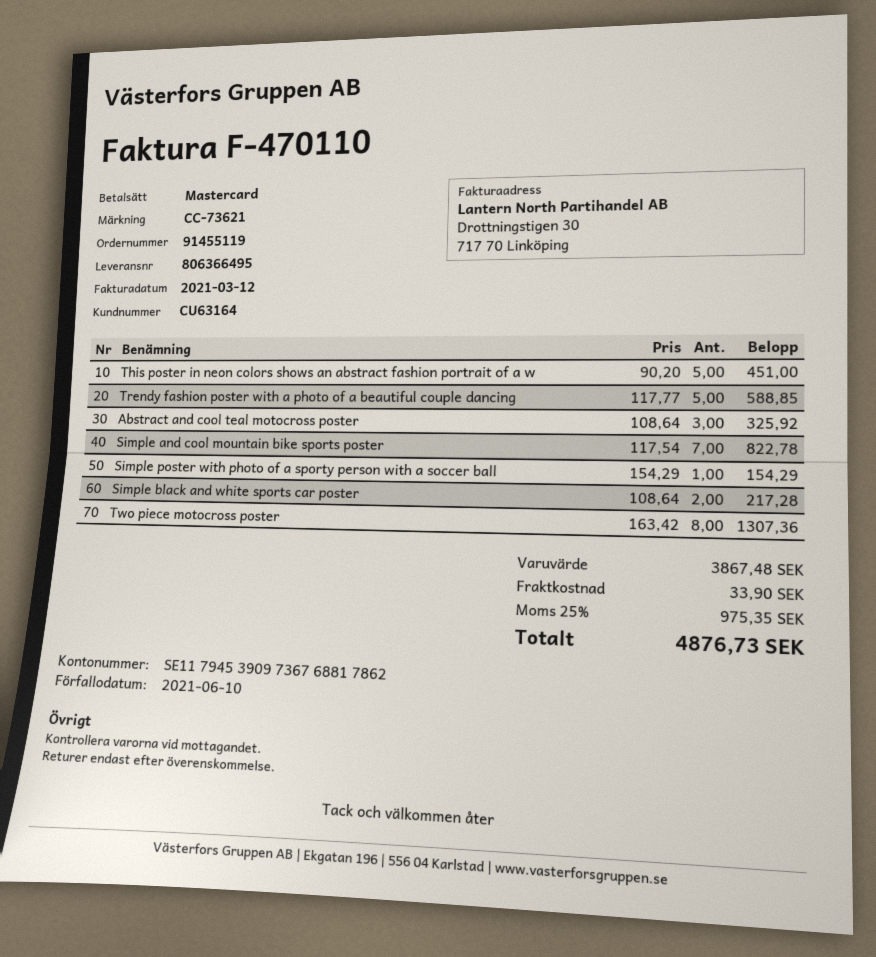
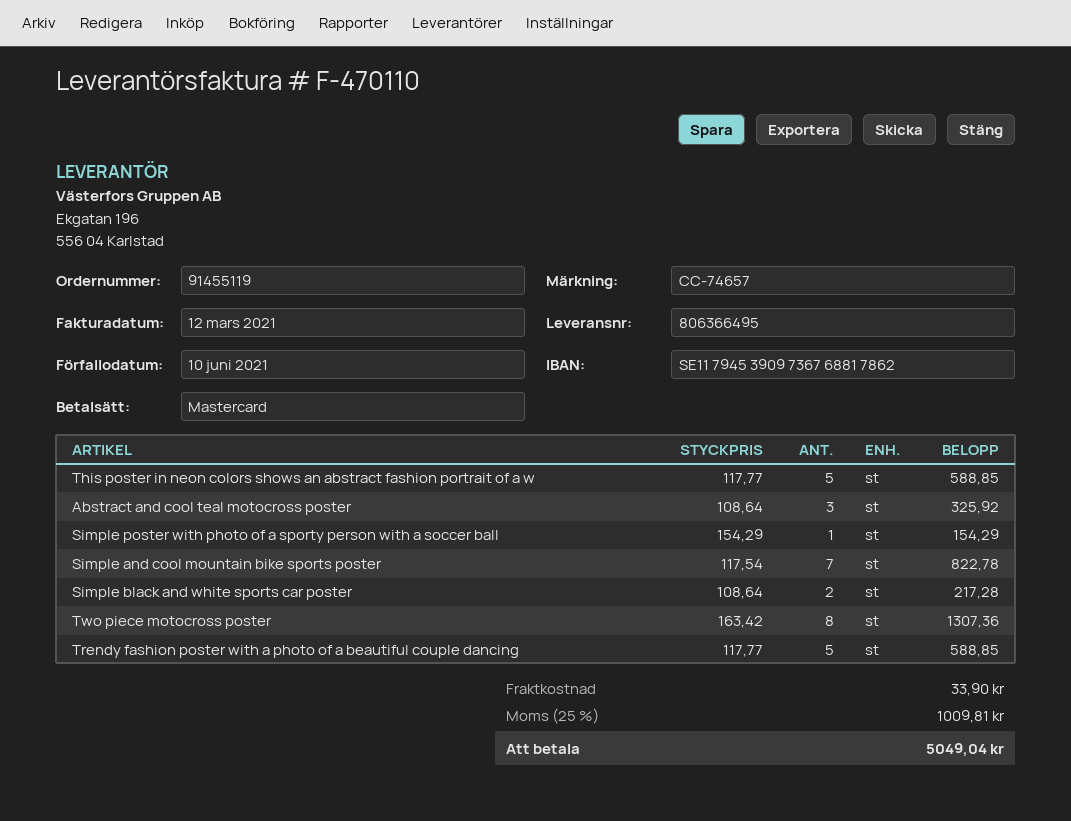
reference: CC-73621 -> CC-74657
This poster in neon colors shows an abstract fashion portrait of a w: 5 x 90.20 = 451.00 -> 5 x 117.77 = 588.85
tax: 25% = 975.35 -> 25% = 1009.81
total: 4876.73 -> 5049.04

